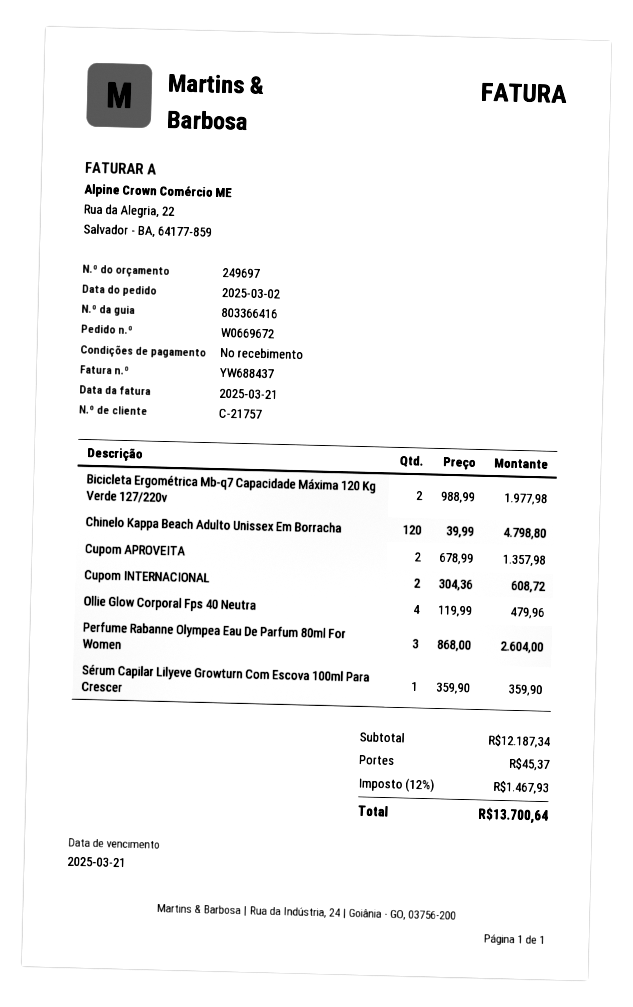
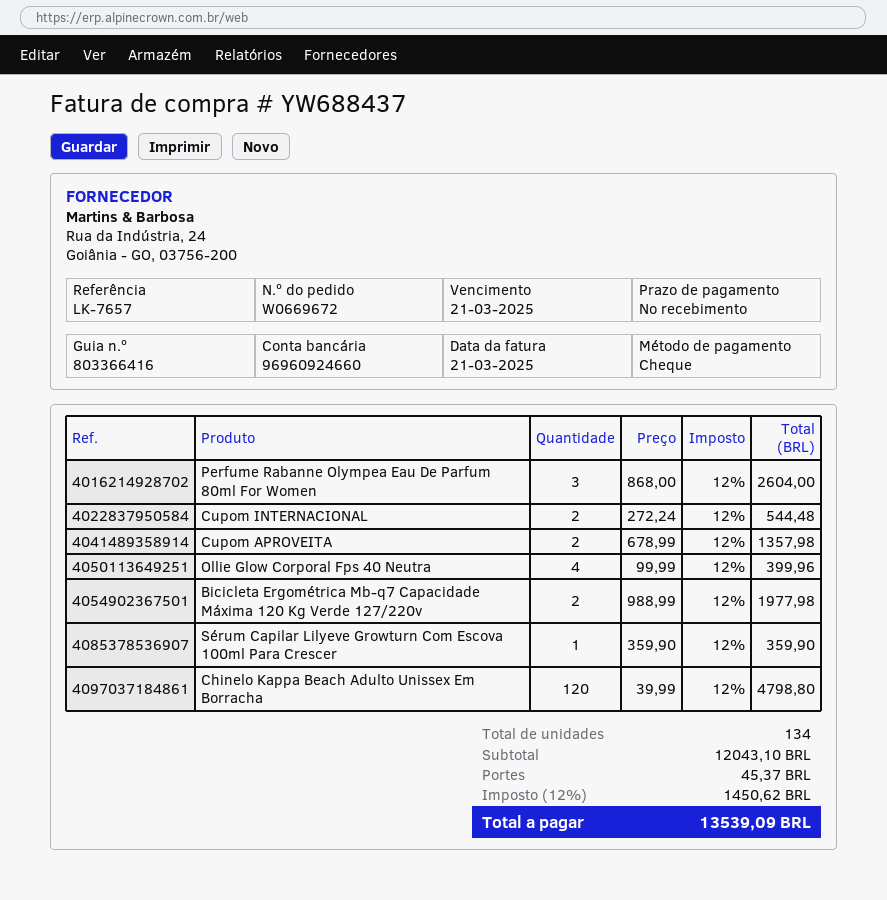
Cupom INTERNACIONAL: 2 x 304.36 = 608.72 -> 2 x 272.24 = 544.48
Ollie Glow Corporal Fps 40 Neutra: 4 x 119.99 = 479.96 -> 4 x 99.99 = 399.96
subtotal: 12187.34 -> 12043.10
tax: 12% = 1467.93 -> 12% = 1450.62
total: 13700.64 -> 13539.09

